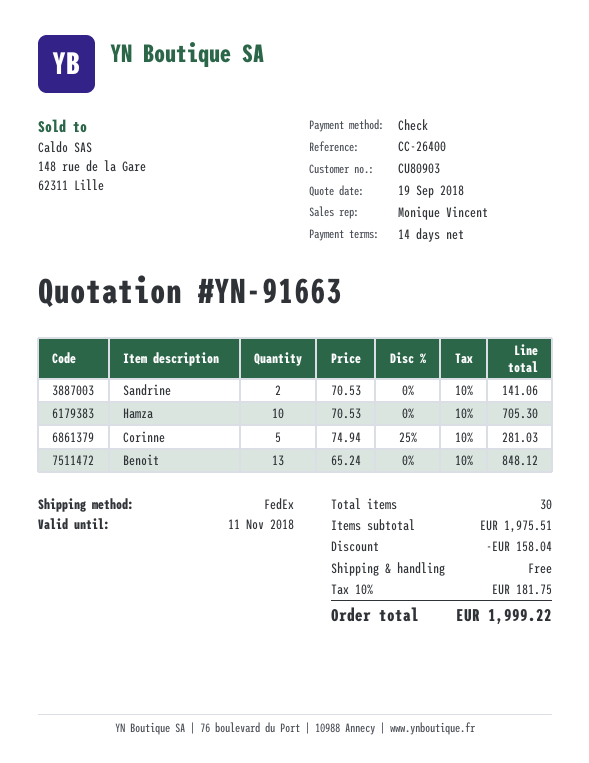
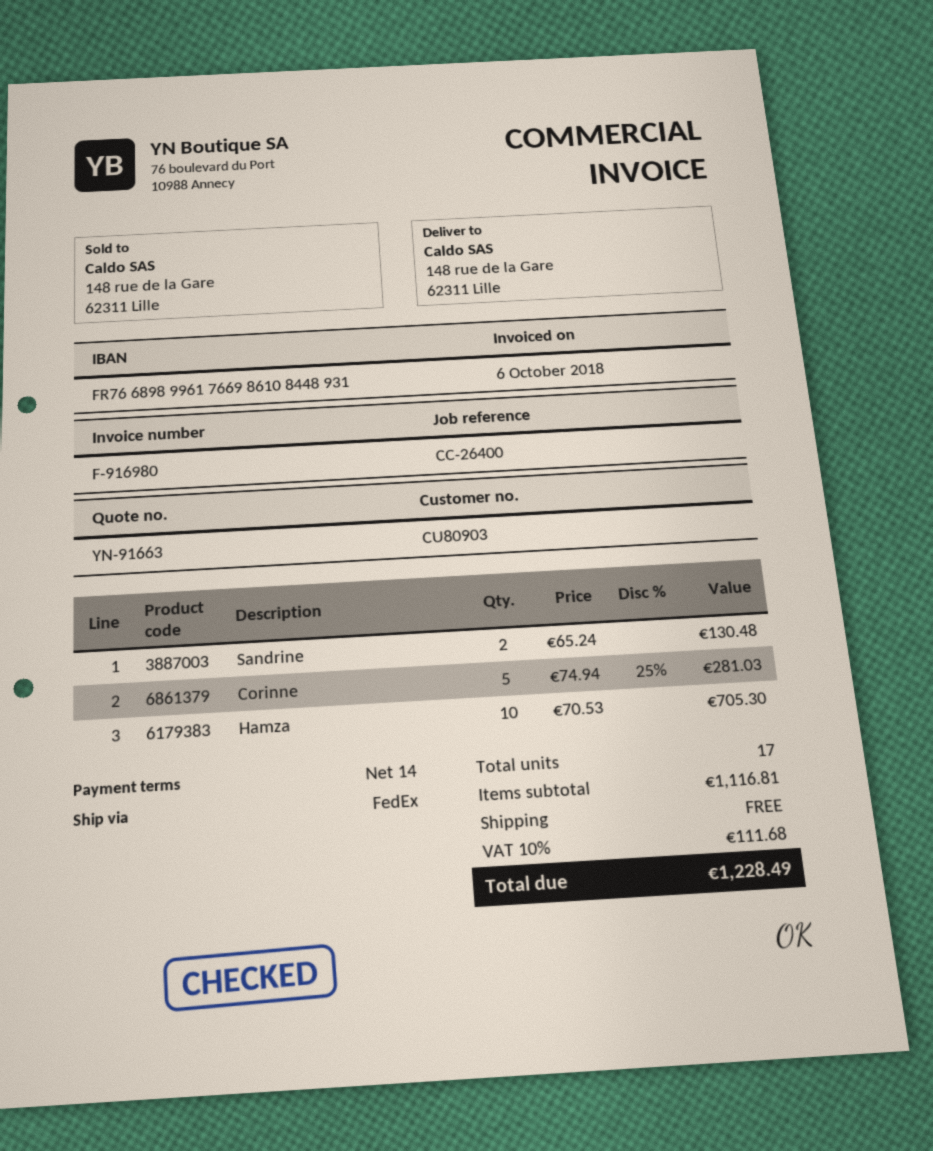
Sandrine: 2 x 70.53 = 141.06 -> 2 x 65.24 = 130.48
Benoit: 13 x 65.24 = 848.12 -> none
total quantity: 30 -> 17
subtotal: 1975.51 -> 1116.81
discount: 158.04 -> none
tax: 10% = 181.75 -> 10% = 111.68
total: 1999.22 -> 1228.49

